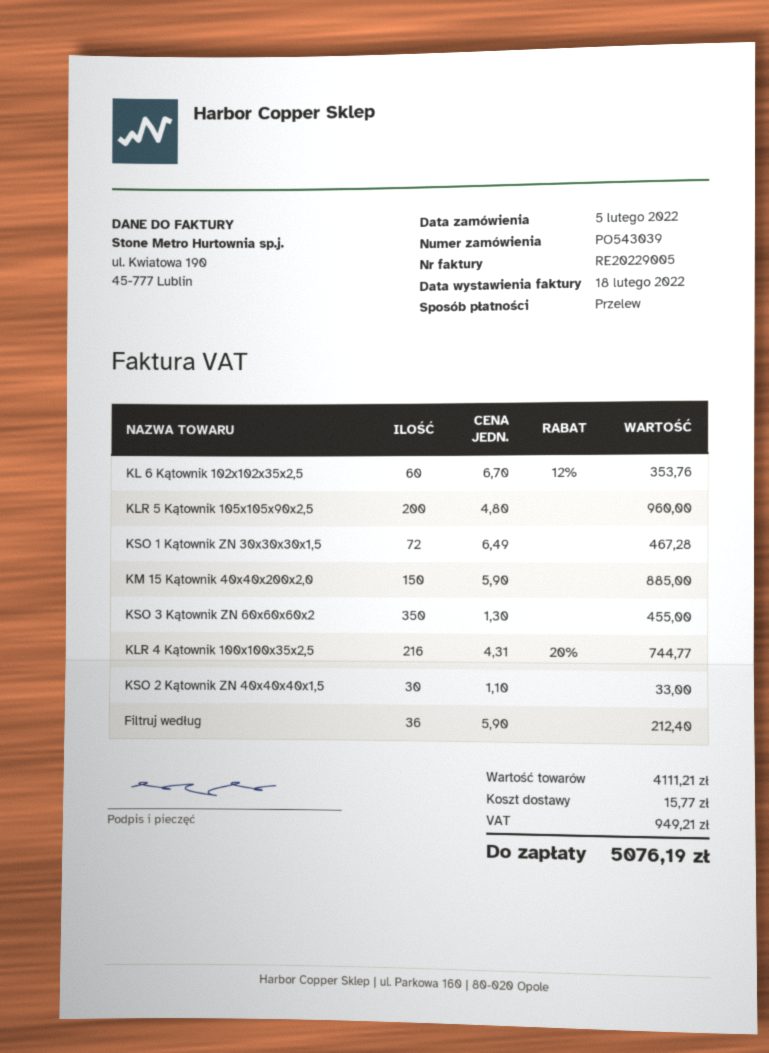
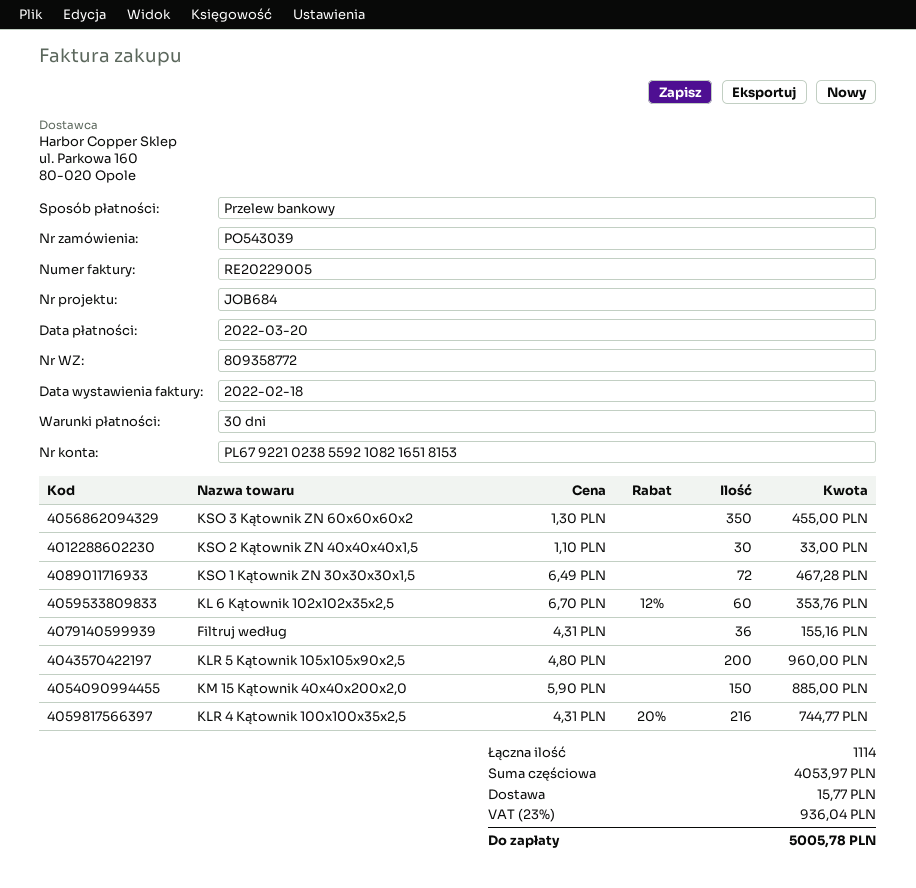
Filtruj według: 36 x 5.90 = 212.40 -> 36 x 4.31 = 155.16
subtotal: 4111.21 -> 4053.97
tax: 949.21 -> 936.04
total: 5076.19 -> 5005.78

